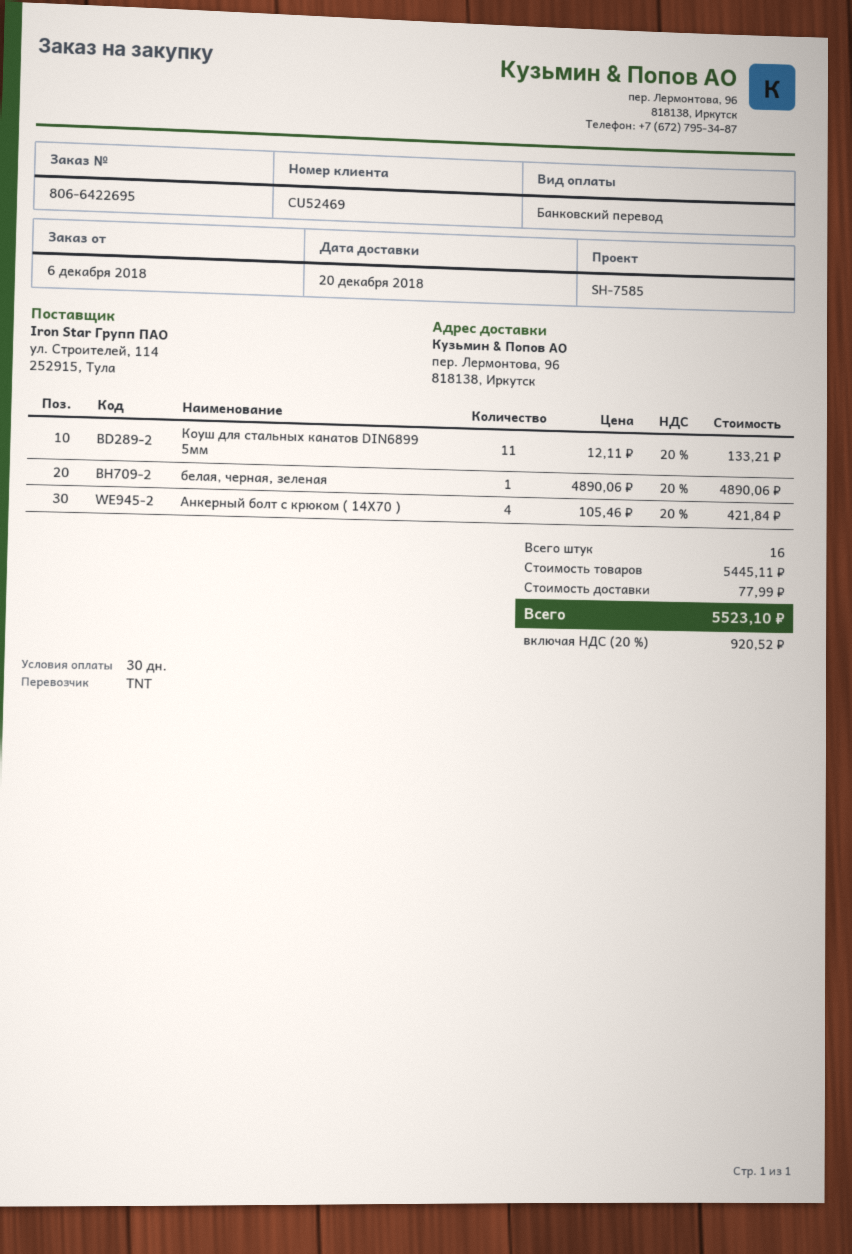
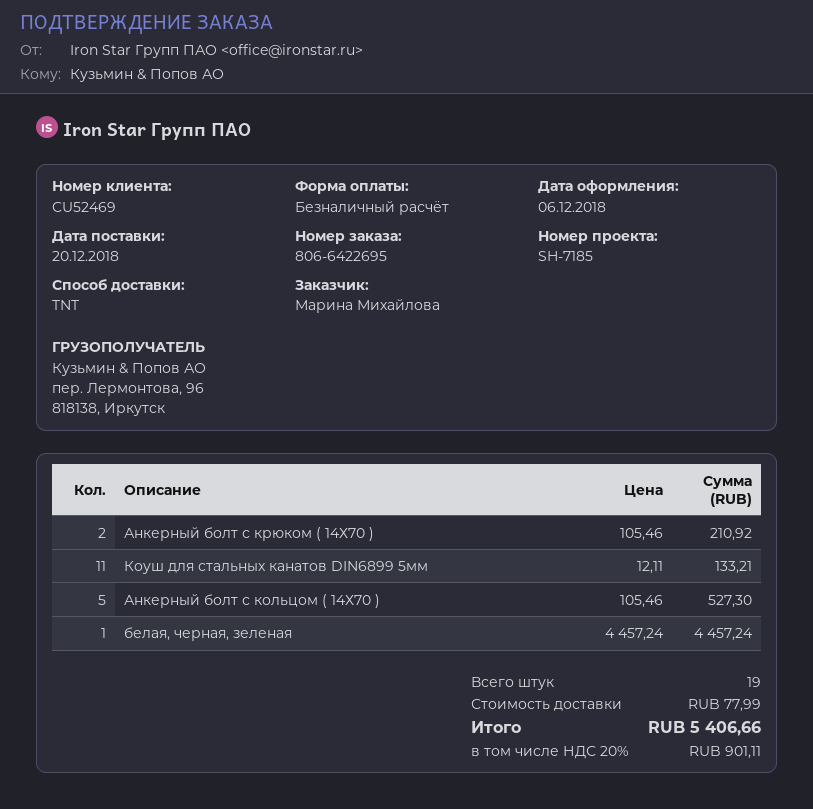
reference: SH-7585 -> SH-7185
белая, черная, зеленая: 1 x 4890.06 = 4890.06 -> 1 x 4457.24 = 4457.24
Анкерный болт с крюком ( 14Х70 ): 4 x 105.46 = 421.84 -> 2 x 105.46 = 210.92
Анкерный болт с кольцом ( 14Х70 ): none -> 5 x 105.46 = 527.30
total quantity: 16 -> 19
tax: 20% = 920.52 -> 20% = 901.11
total: 5523.10 -> 5406.66

